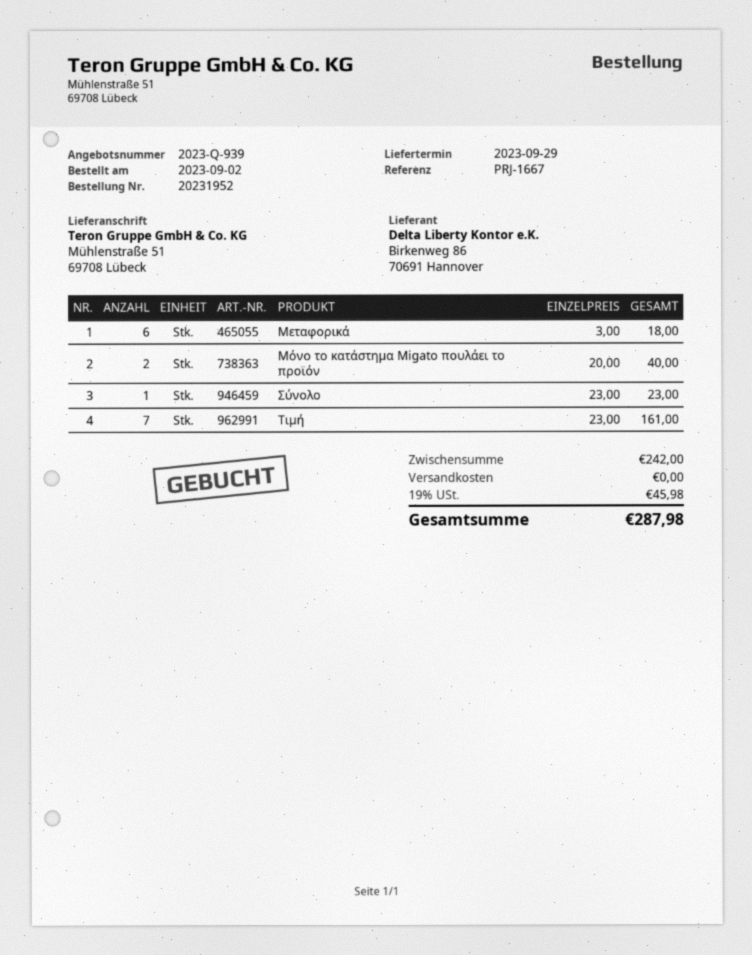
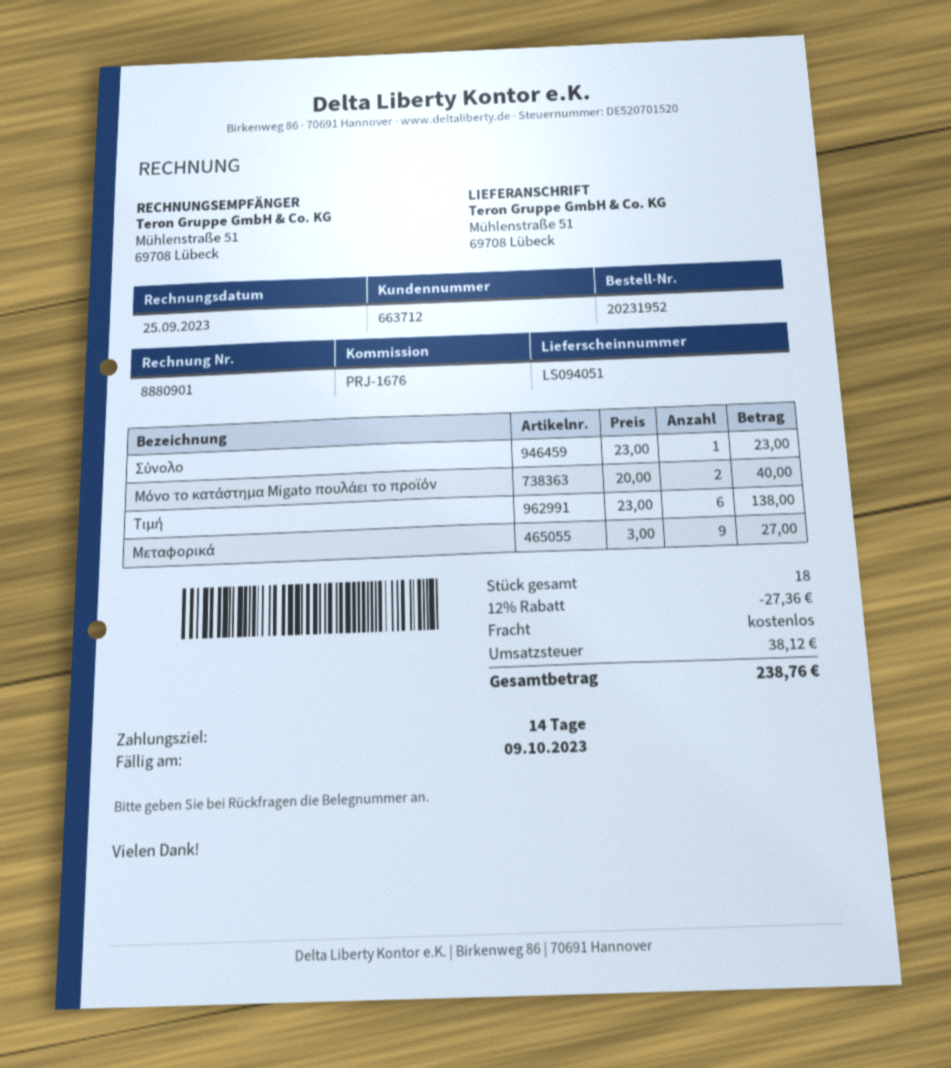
reference: PRJ-1667 -> PRJ-1676
Μεταφορικά: 6 x 3.00 = 18.00 -> 9 x 3.00 = 27.00
Τιμή: 7 x 23.00 = 161.00 -> 6 x 23.00 = 138.00
discount: none -> 12% = 27.36
tax: 45.98 -> 38.12
total: 287.98 -> 238.76

